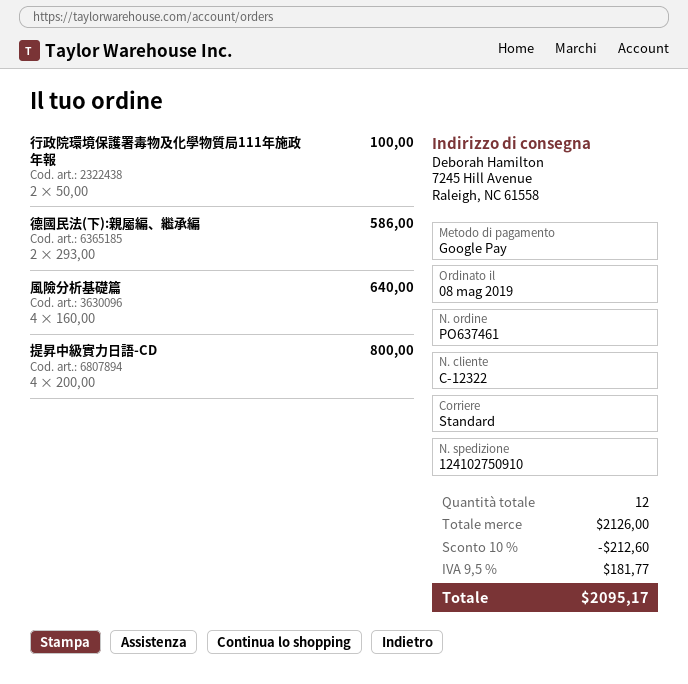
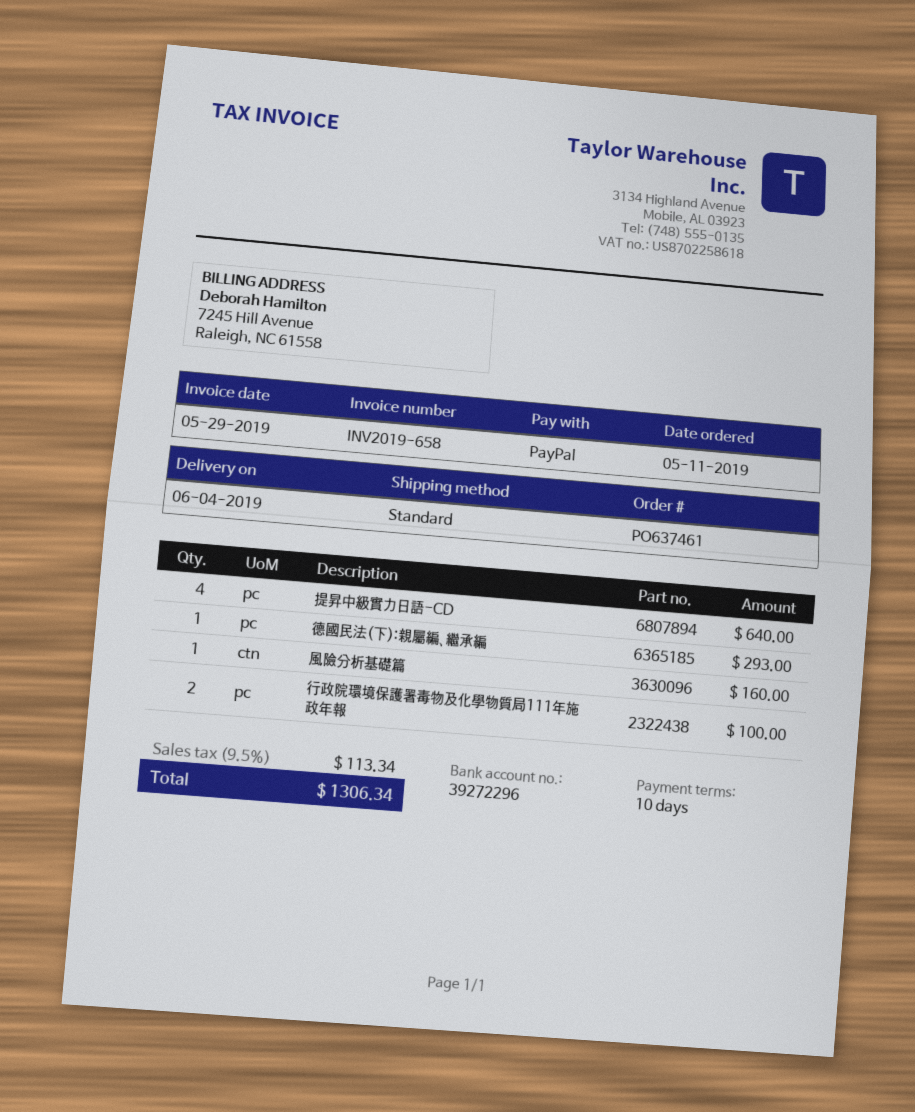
order date: 2019-05-08 -> 2019-05-11
payment method: Google Pay -> PayPal
德國民法(下):親屬編、繼承編: 2 for 586.00 -> 1 for 293.00
風險分析基礎篇: 4 for 640.00 -> 1 for 160.00
提昇中級實力日語-CD: 4 for 800.00 -> 4 for 640.00
discount: 10% = 212.60 -> none
tax: 9.5% = 181.77 -> 9.5% = 113.34
total: 2095.17 -> 1306.34

